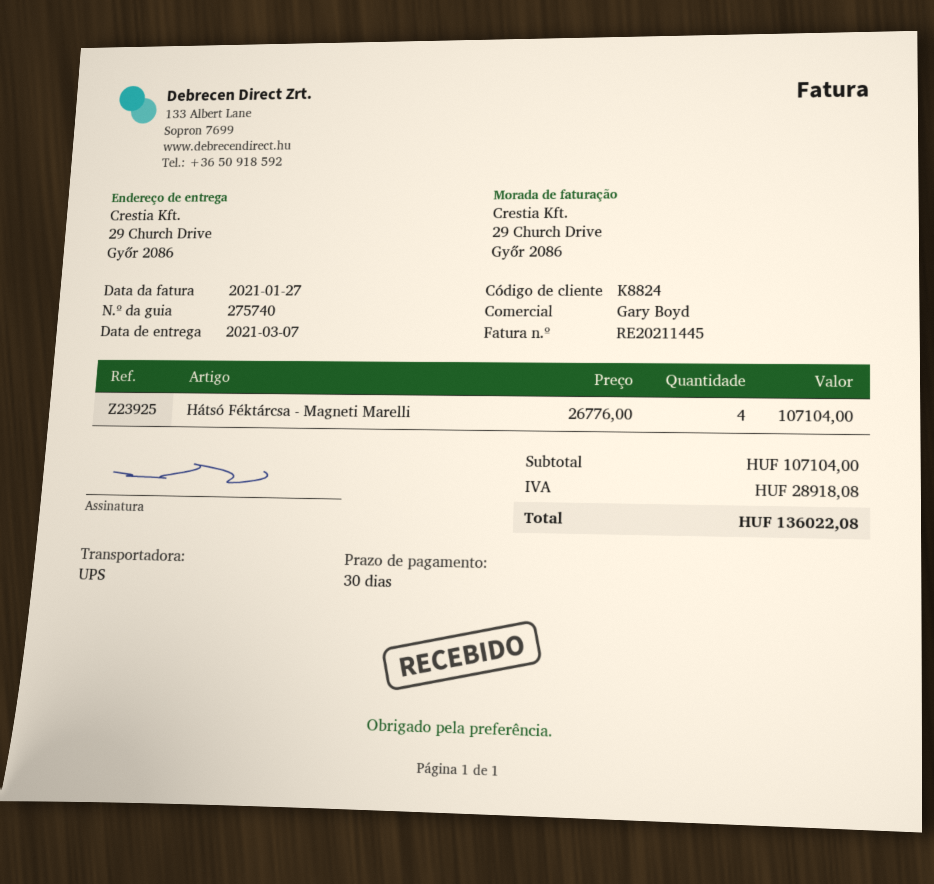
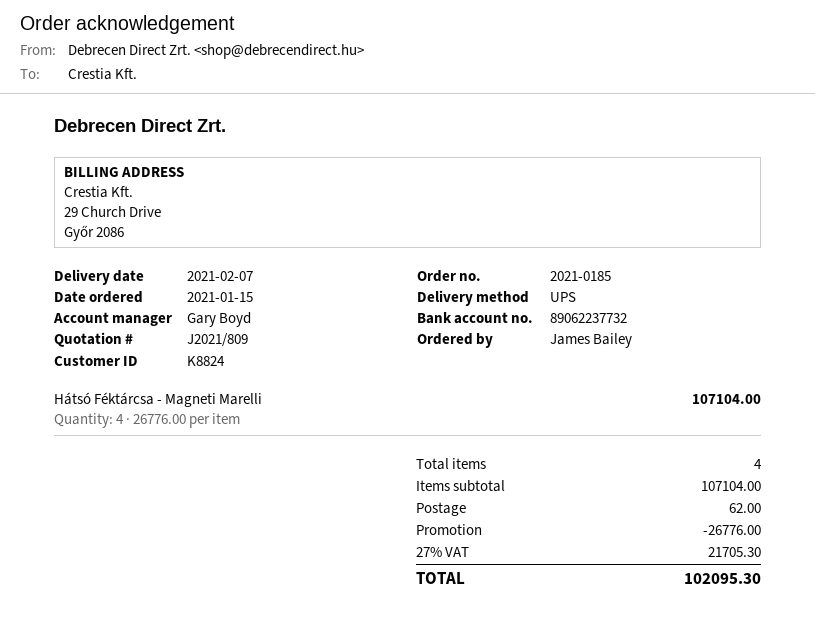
delivery date: 2021-03-07 -> 2021-02-07
discount: none -> 26776.00
shipping: none -> 62.00
tax: 28918.08 -> 21705.30
total: 136022.08 -> 102095.30

